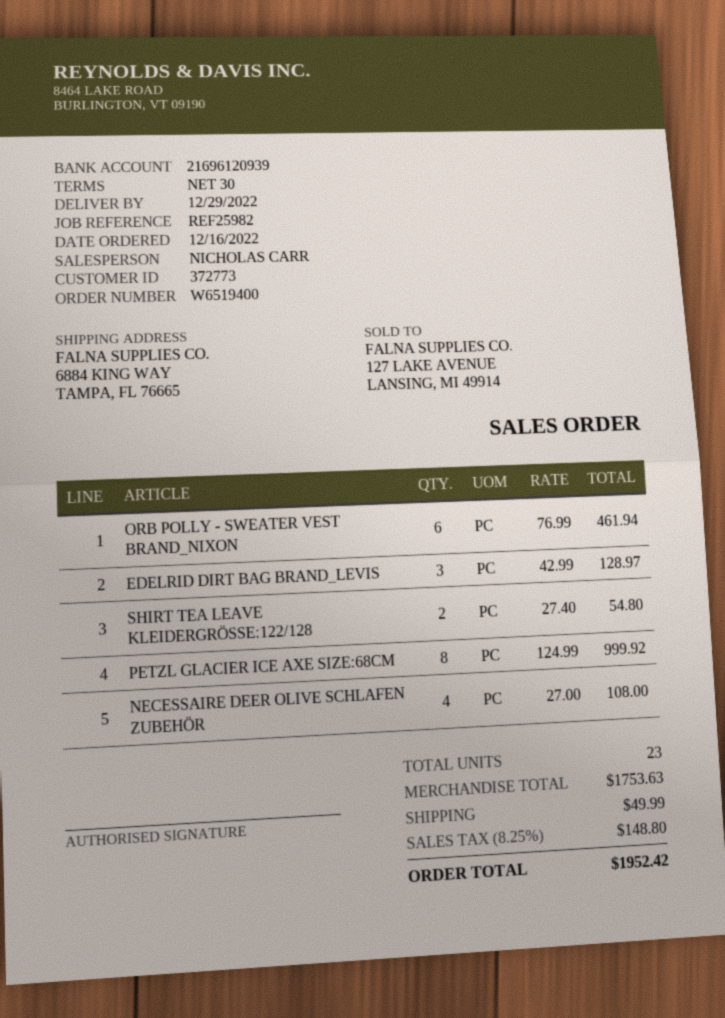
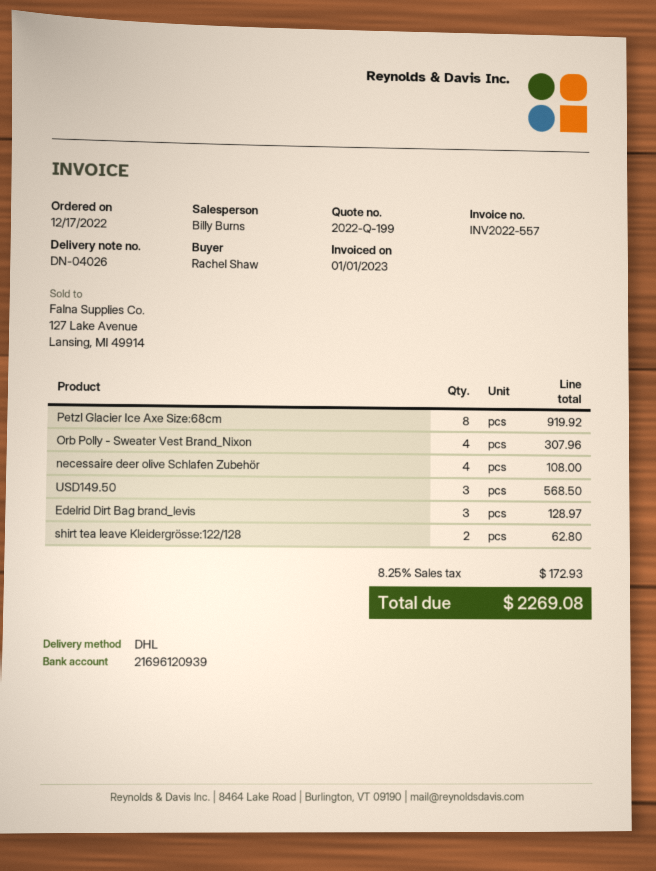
order date: 2022-12-16 -> 2022-12-17
sales rep: NICHOLAS CARR -> Billy Burns
ORB POLLY - SWEATER VEST BRAND_NIXON: 6 for 461.94 -> 4 for 307.96
SHIRT TEA LEAVE KLEIDERGRÖSSE:122/128: 2 for 54.80 -> 2 for 62.80
PETZL GLACIER ICE AXE SIZE:68CM: 8 for 999.92 -> 8 for 919.92
USD149.50: none -> 3 for 568.50
shipping: 49.99 -> none
tax: 8.25% = 148.80 -> 8.25% = 172.93
total: 1952.42 -> 2269.08

